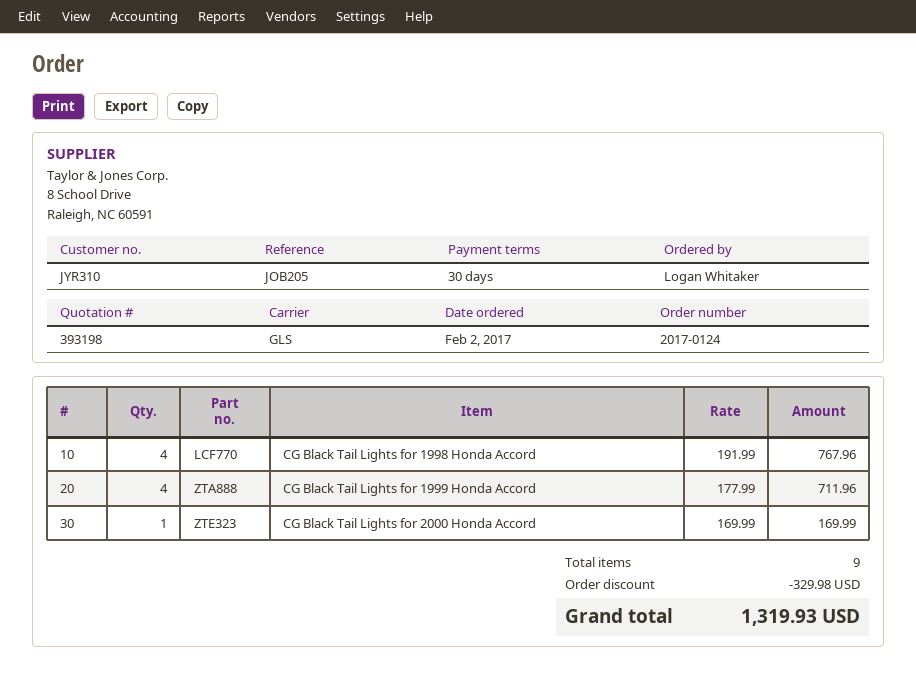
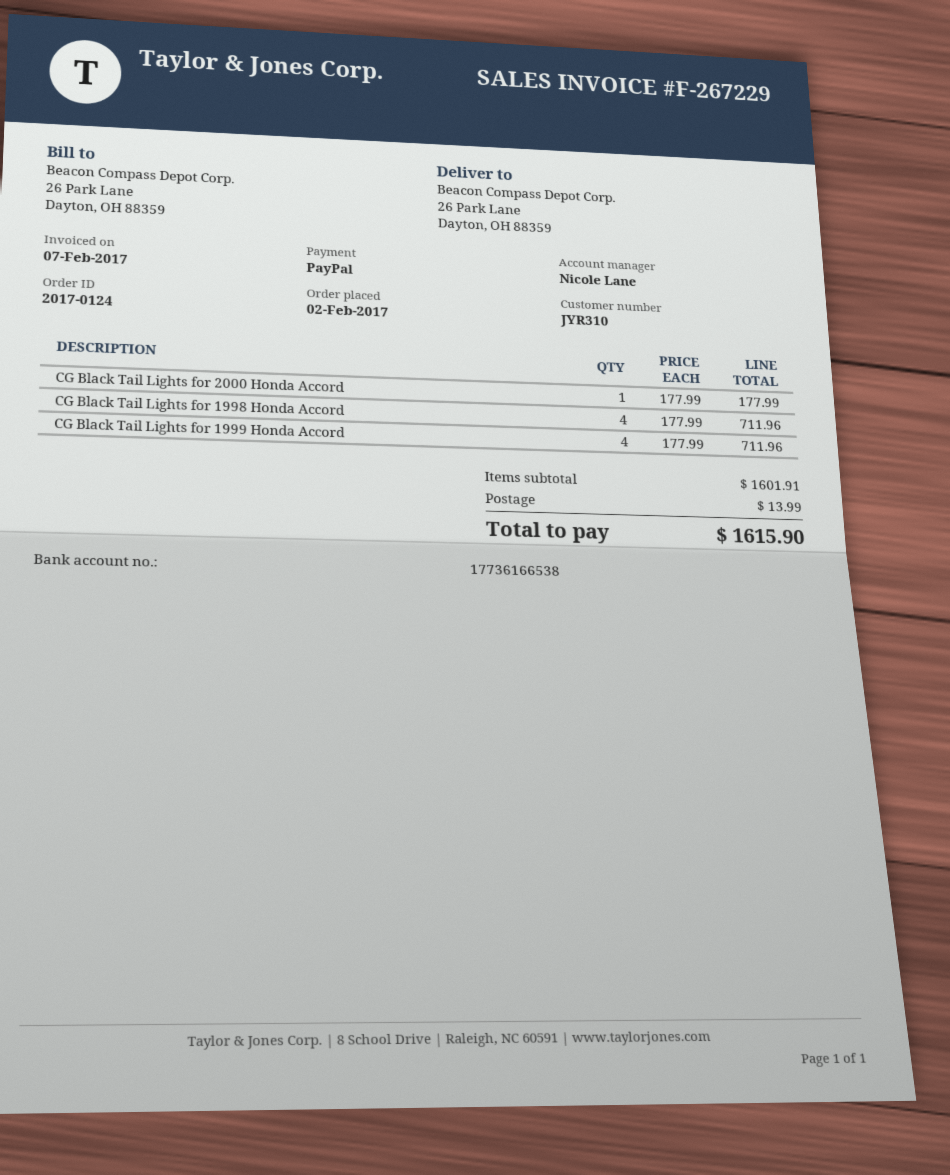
CG Black Tail Lights for 1998 Honda Accord: 4 x 191.99 = 767.96 -> 4 x 177.99 = 711.96
CG Black Tail Lights for 2000 Honda Accord: 1 x 169.99 = 169.99 -> 1 x 177.99 = 177.99
discount: 329.98 -> none
shipping: none -> 13.99
total: 1319.93 -> 1615.90

